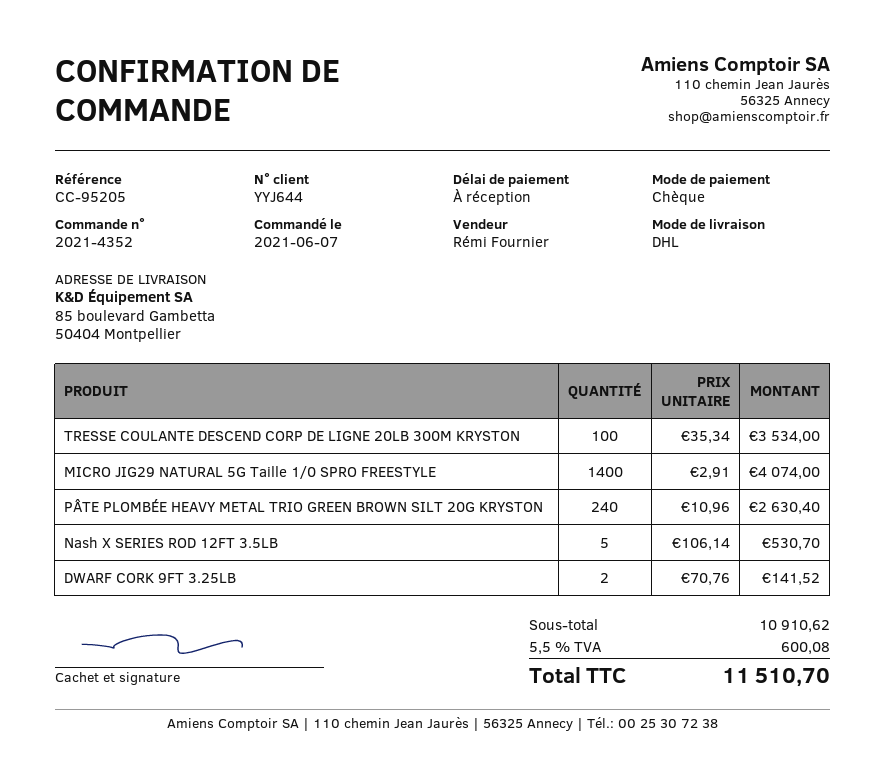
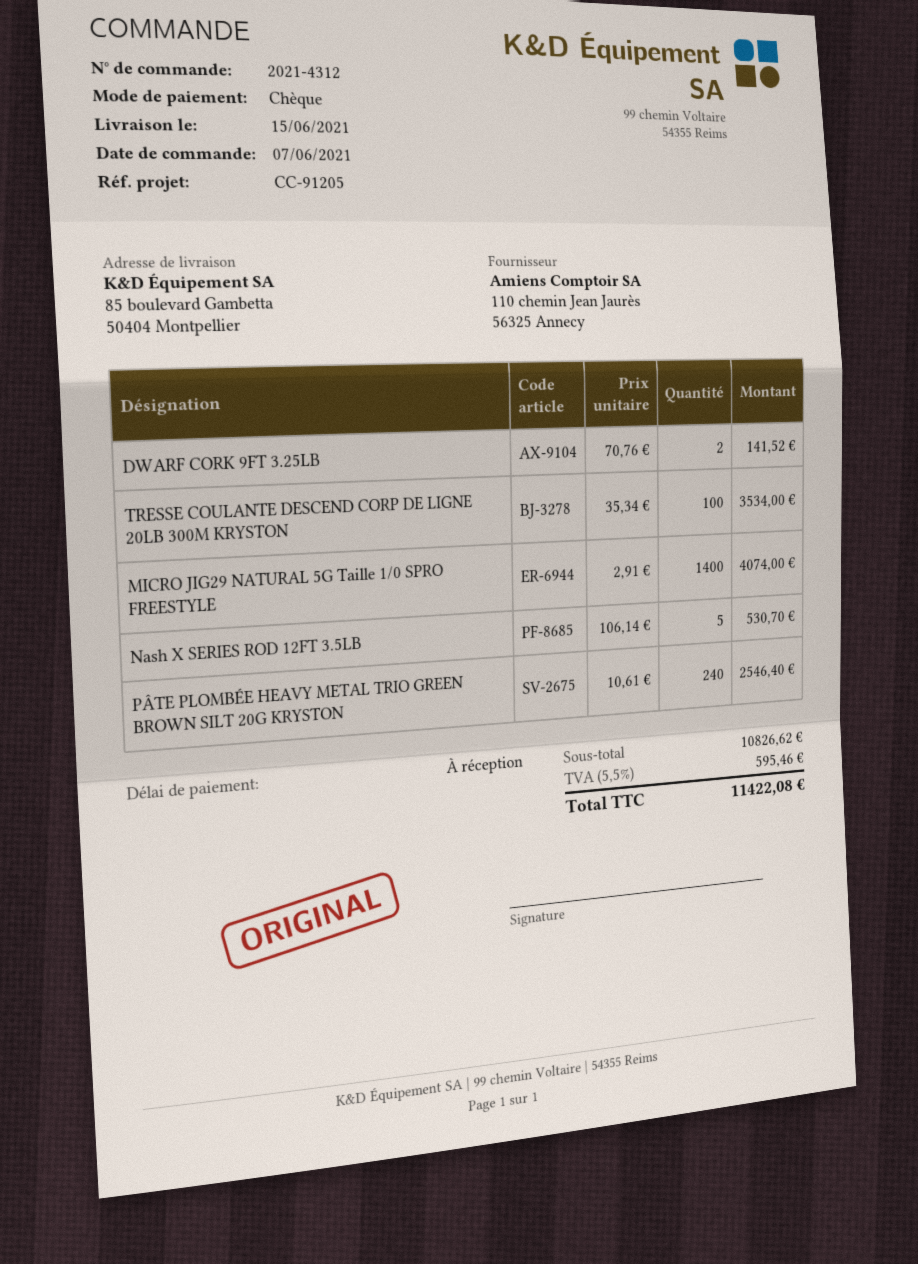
order number: 2021-4352 -> 2021-4312
reference: CC-95205 -> CC-91205
PÂTE PLOMBÉE HEAVY METAL TRIO GREEN BROWN SILT 20G KRYSTON: 240 x 10.96 = 2630.40 -> 240 x 10.61 = 2546.40
subtotal: 10910.62 -> 10826.62
tax: 5.5% = 600.08 -> 5.5% = 595.46
total: 11510.70 -> 11422.08

